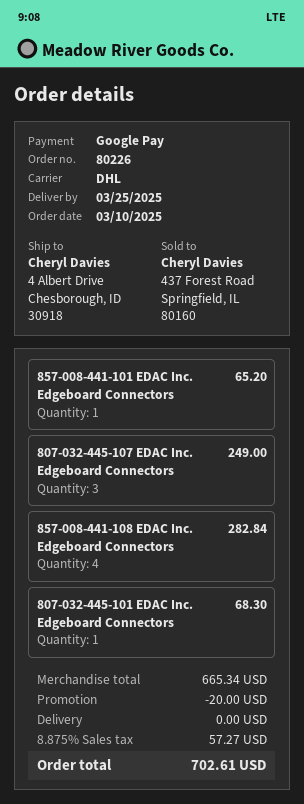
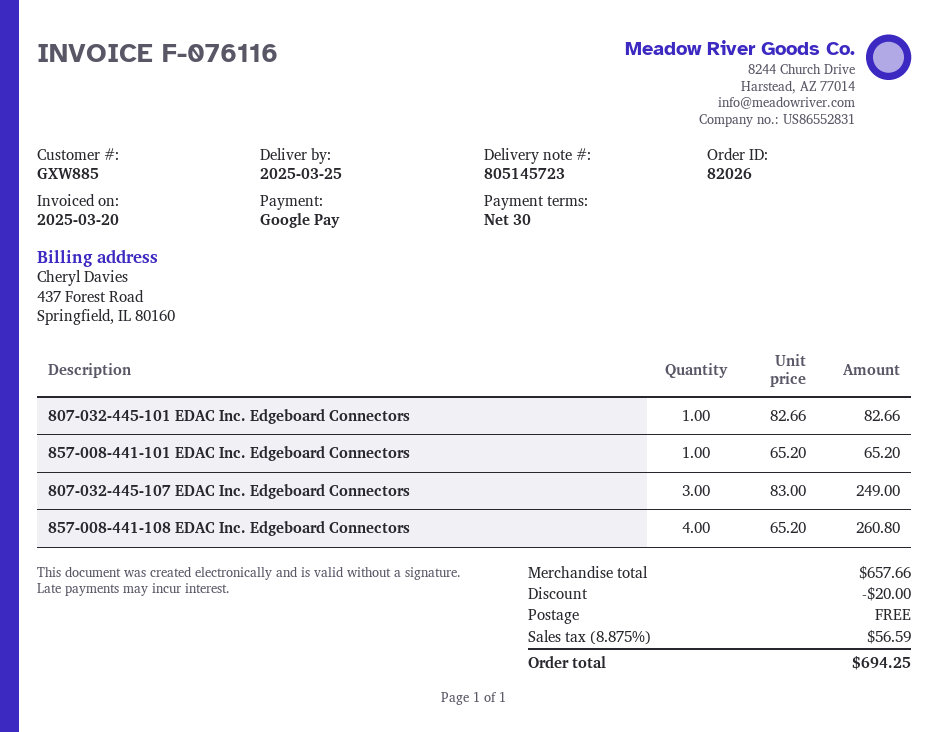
order number: 80226 -> 82026
857-008-441-108 EDAC Inc. Edgeboard Connectors: 4 for 282.84 -> 4 for 260.80
807-032-445-101 EDAC Inc. Edgeboard Connectors: 1 for 68.30 -> 1 for 82.66
subtotal: 665.34 -> 657.66
tax: 8.875% = 57.27 -> 8.875% = 56.59
total: 702.61 -> 694.25

